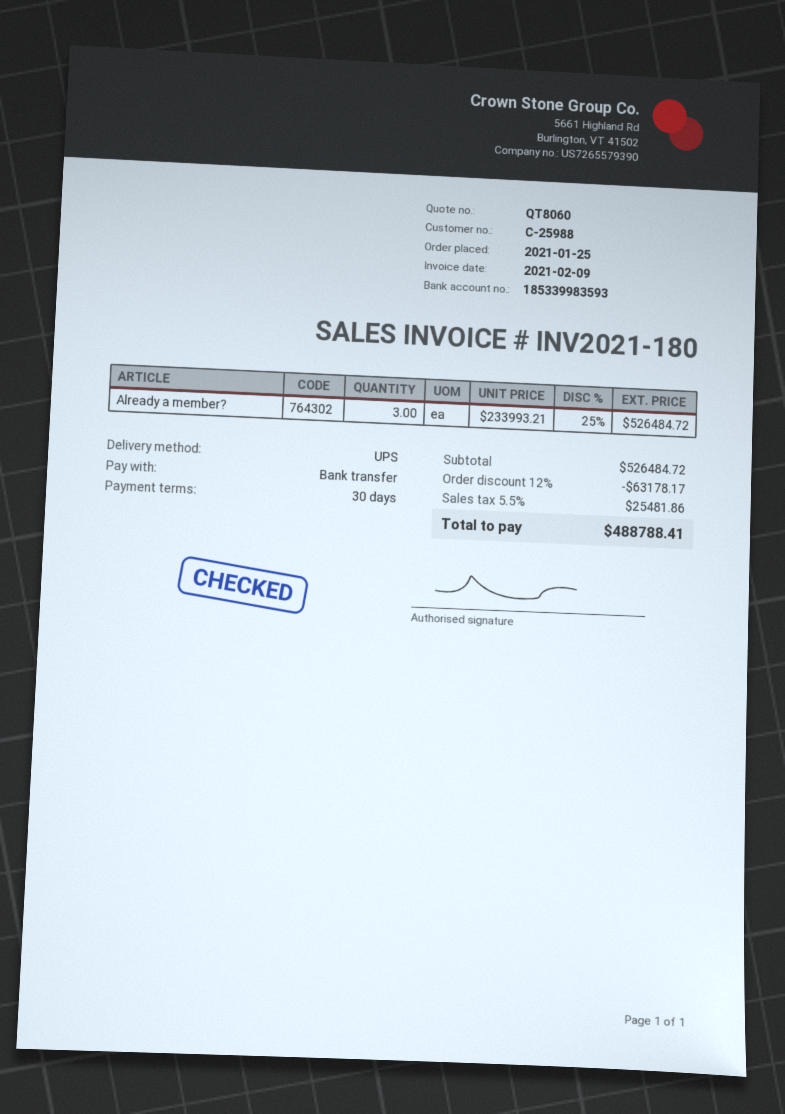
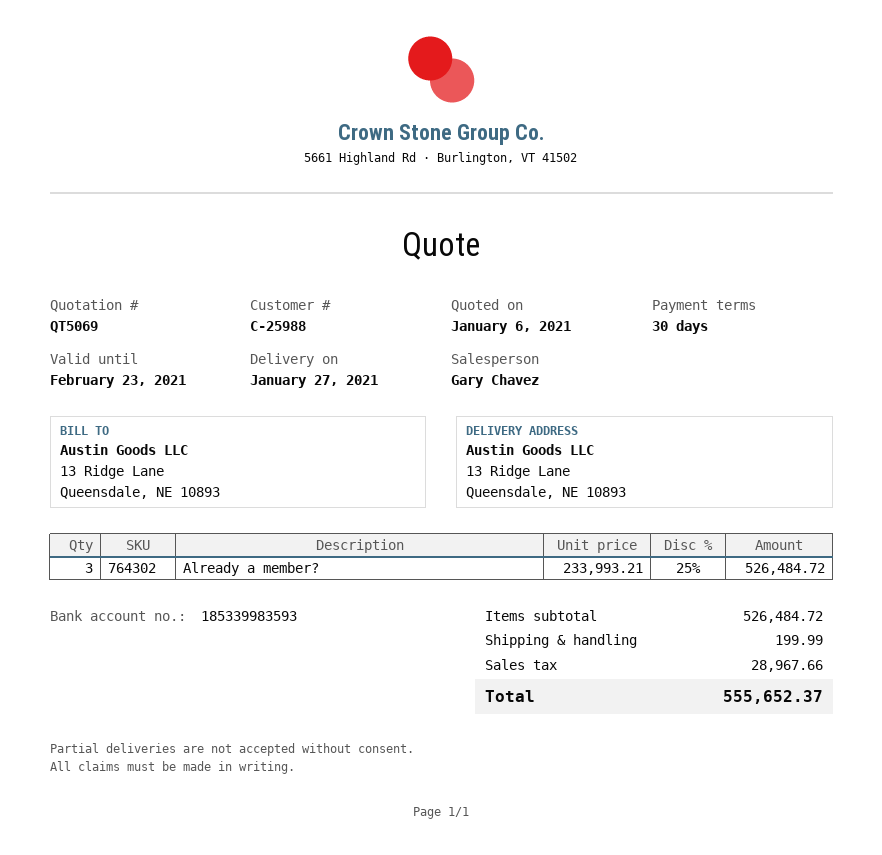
quote number: QT8060 -> QT5069
discount: 12% = 63178.17 -> none
shipping: none -> 199.99
tax: 25481.86 -> 28967.66
total: 488788.41 -> 555652.37

